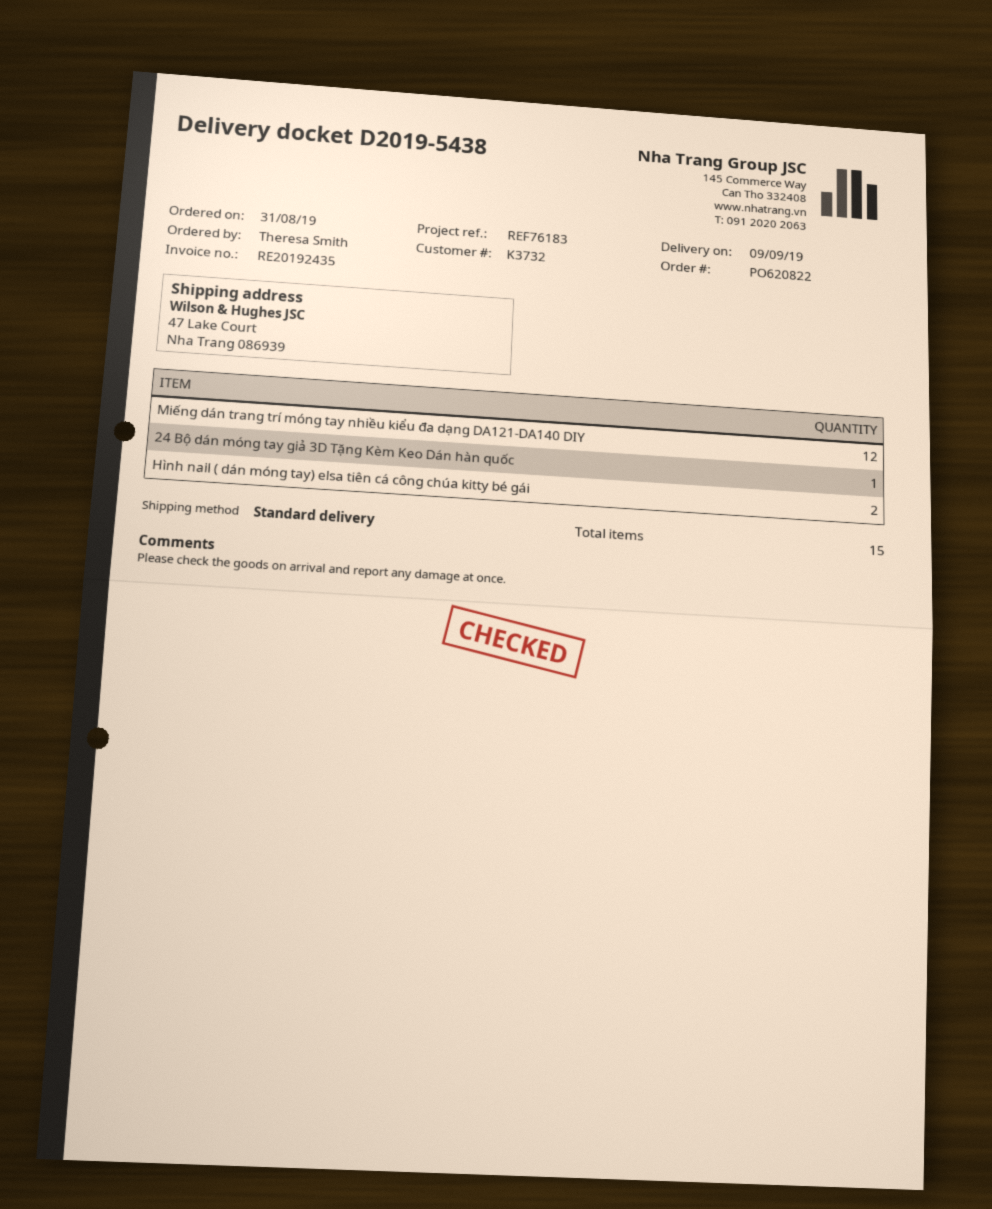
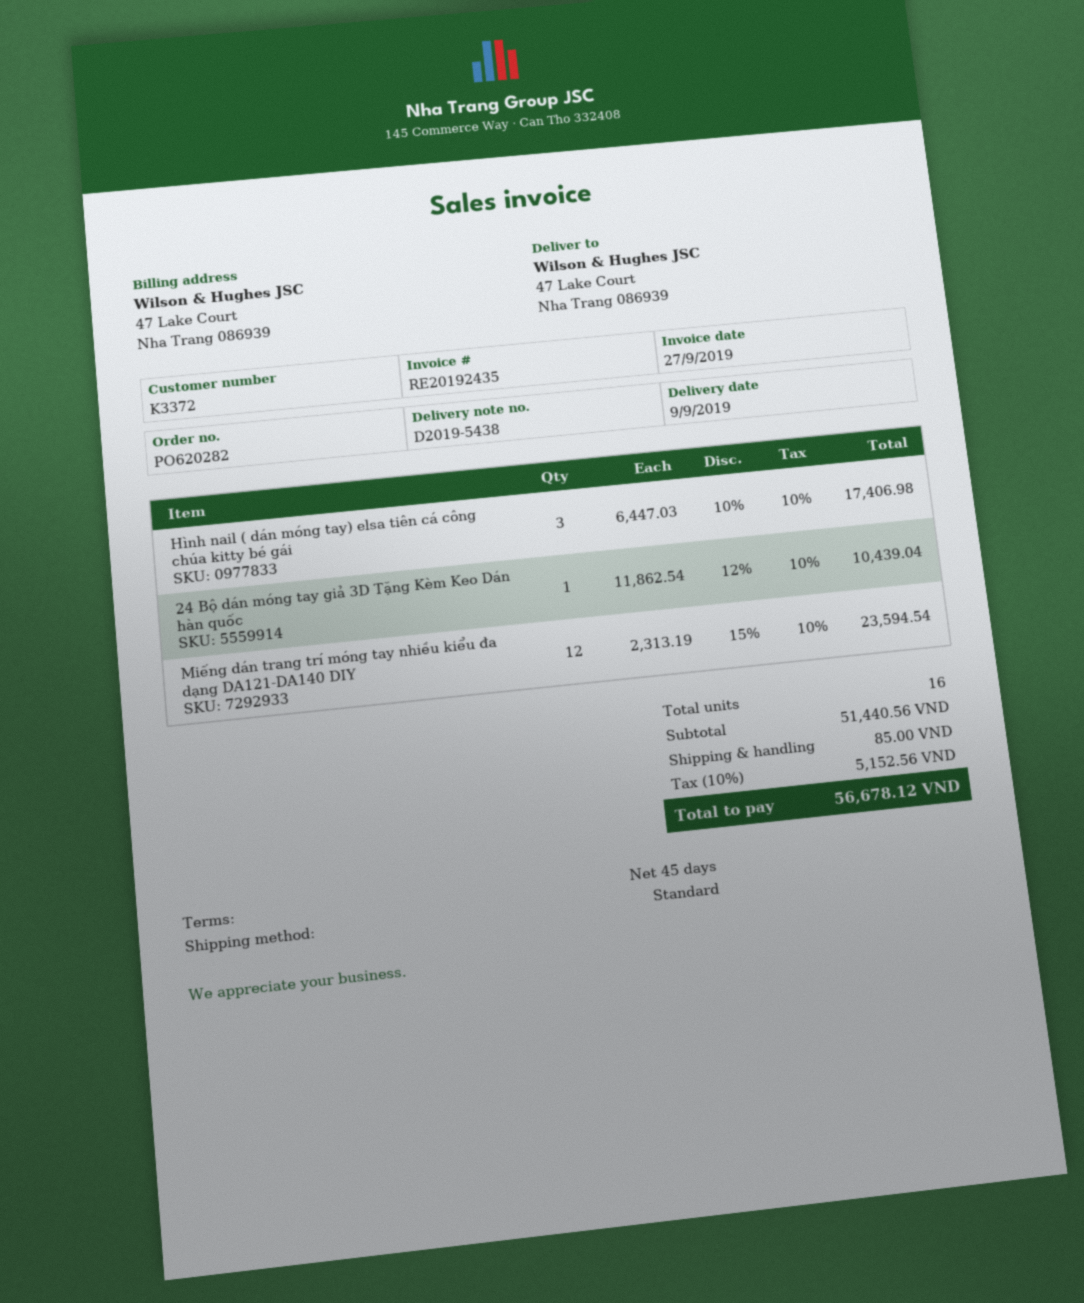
order number: PO620822 -> PO620282
customer number: K3732 -> K3372
Hình nail ( dán móng tay) elsa tiên cá công chúa kitty bé gái: 2 -> 3
total quantity: 15 -> 16

